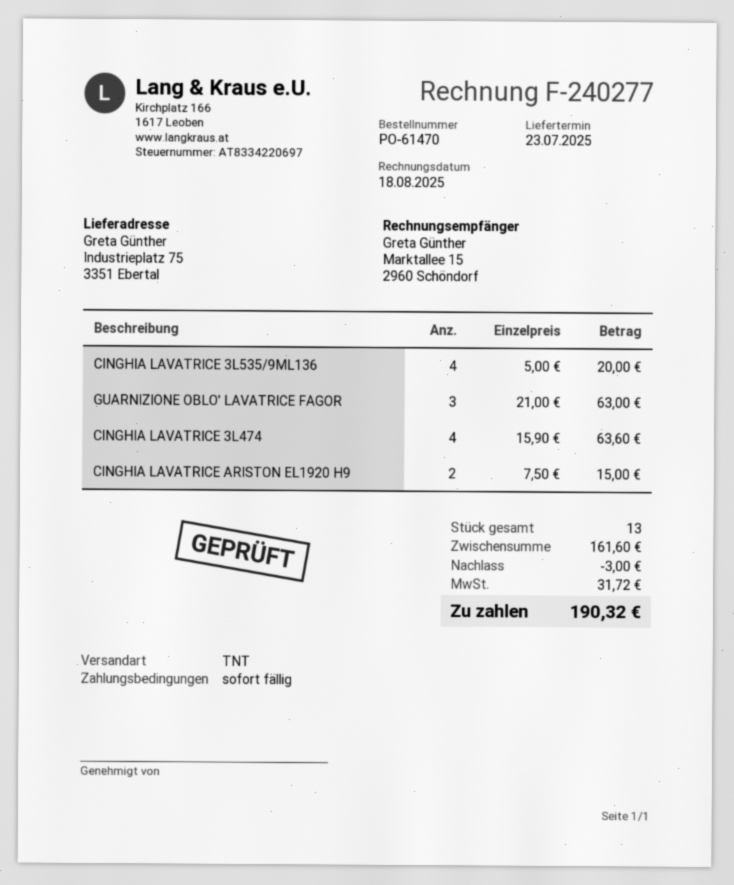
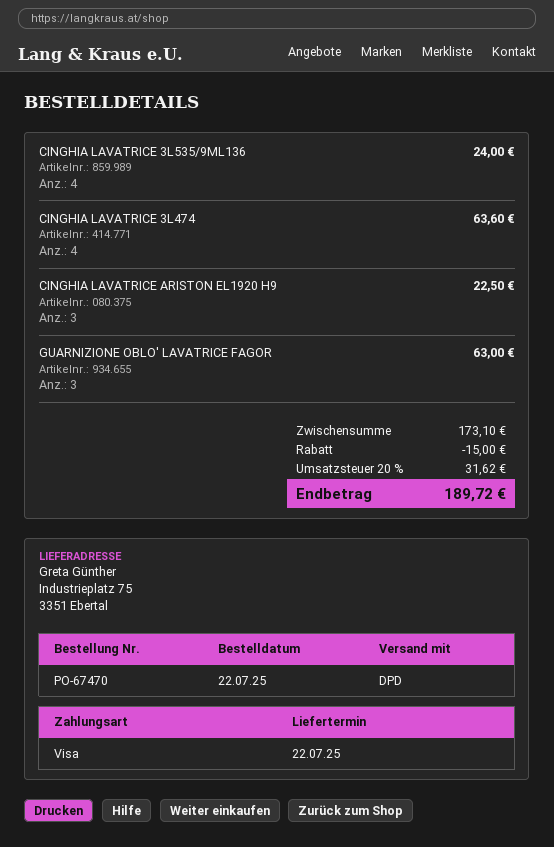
order number: PO-61470 -> PO-67470
delivery date: 2025-07-23 -> 2025-07-22
shipping method: TNT -> DPD
CINGHIA LAVATRICE 3L535/9ML136: 4 for 20.00 -> 4 for 24.00
CINGHIA LAVATRICE ARISTON EL1920 H9: 2 for 15.00 -> 3 for 22.50
subtotal: 161.60 -> 173.10
discount: 3.00 -> 15.00
tax: 31.72 -> 31.62
total: 190.32 -> 189.72

